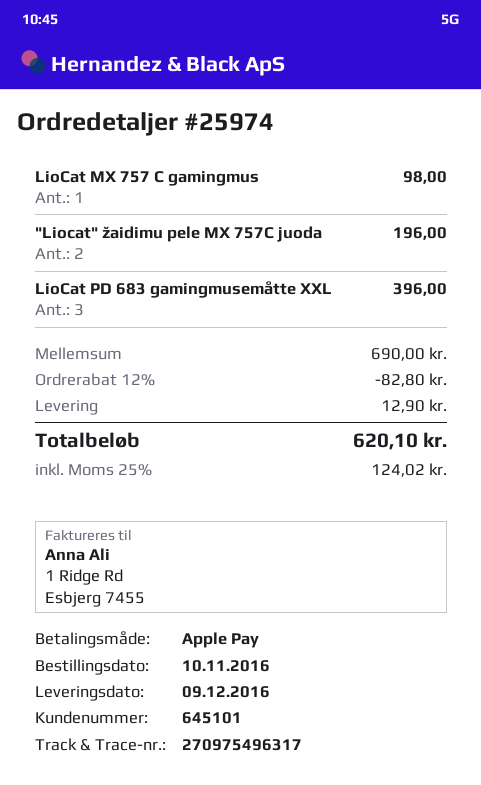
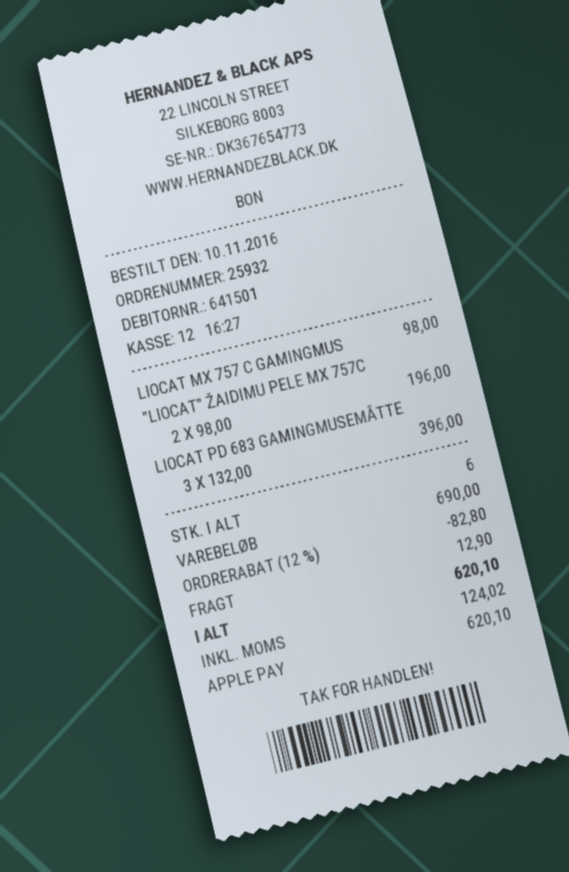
order number: 25974 -> 25932
customer number: 645101 -> 641501

